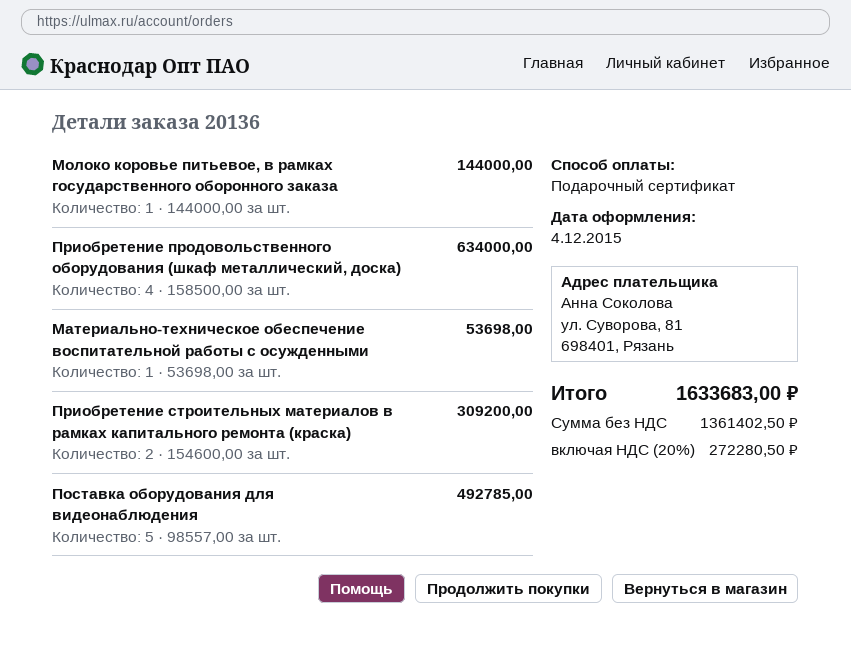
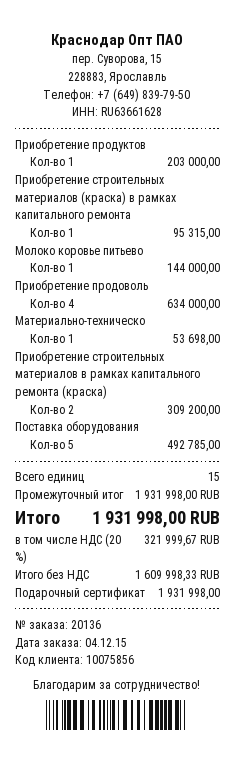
Приобретение продуктов: none -> 1 for 203000.00
Приобретение строительных материалов (краска) в рамках капитального ремонта: none -> 1 for 95315.00
net: 1361402.50 -> 1609998.33
tax: 20% = 272280.50 -> 20% = 321999.67
total: 1633683.00 -> 1931998.00

